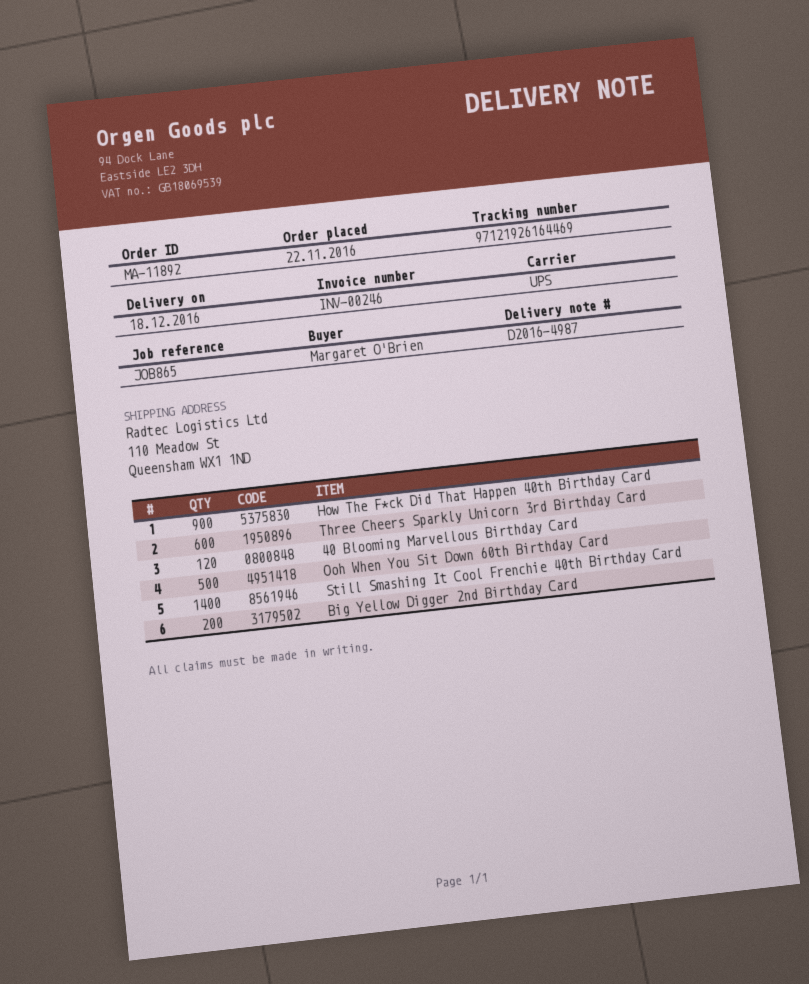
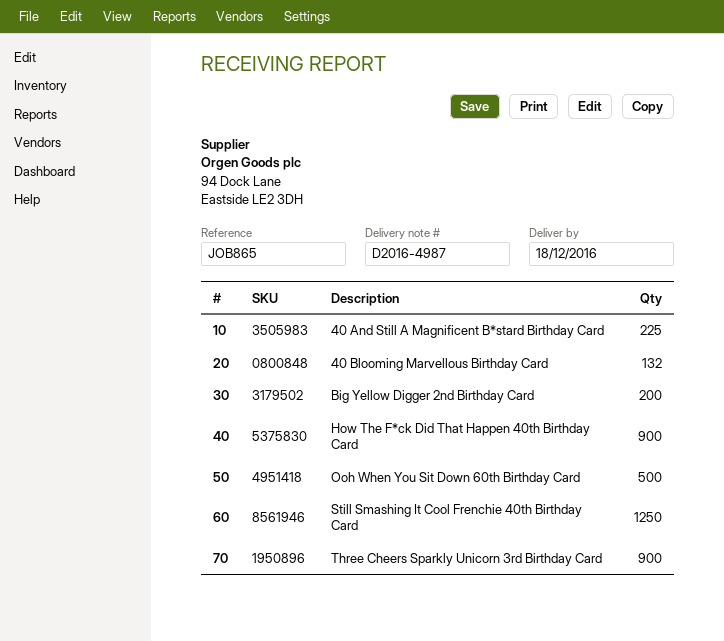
Three Cheers Sparkly Unicorn 3rd Birthday Card: 600 -> 900
40 Blooming Marvellous Birthday Card: 120 -> 132
Still Smashing It Cool Frenchie 40th Birthday Card: 1400 -> 1250
40 And Still A Magnificent B*stard Birthday Card: none -> 225

